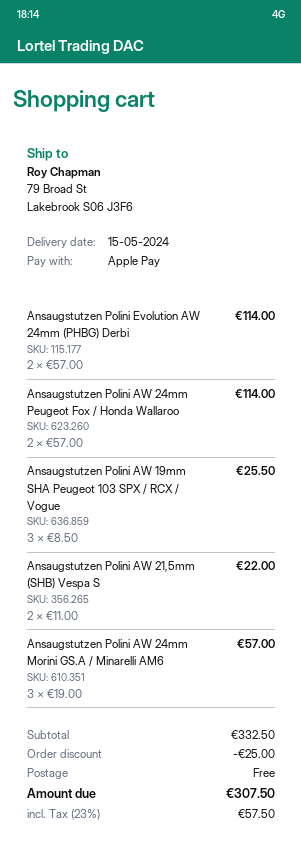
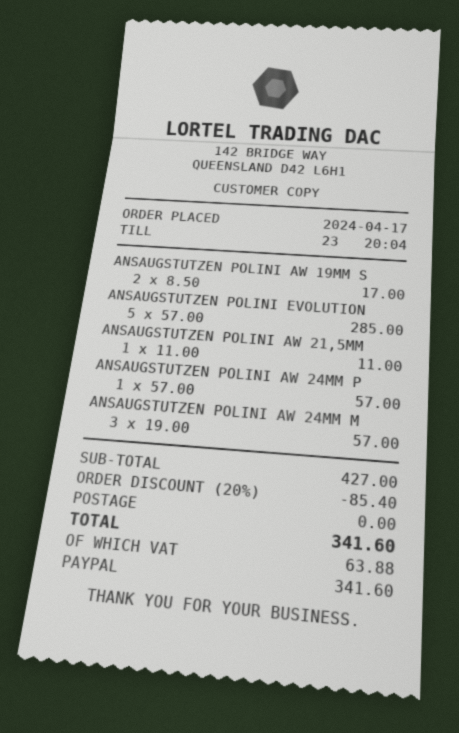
payment method: Apple Pay -> PayPal
Ansaugstutzen Polini Evolution AW 24mm (PHBG) Derbi: 2 x 57.00 = 114.00 -> 5 x 57.00 = 285.00
Ansaugstutzen Polini AW 24mm Peugeot Fox / Honda Wallaroo: 2 x 57.00 = 114.00 -> 1 x 57.00 = 57.00
Ansaugstutzen Polini AW 19mm SHA Peugeot 103 SPX / RCX / Vogue: 3 x 8.50 = 25.50 -> 2 x 8.50 = 17.00
Ansaugstutzen Polini AW 21,5mm (SHB) Vespa S: 2 x 11.00 = 22.00 -> 1 x 11.00 = 11.00
subtotal: 332.50 -> 427.00
discount: 25.00 -> 85.40
tax: 57.50 -> 63.88
total: 307.50 -> 341.60

